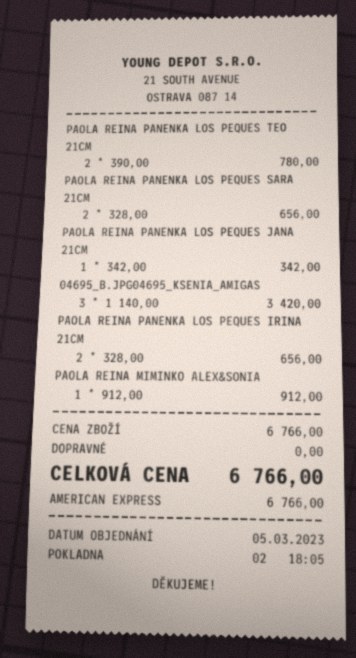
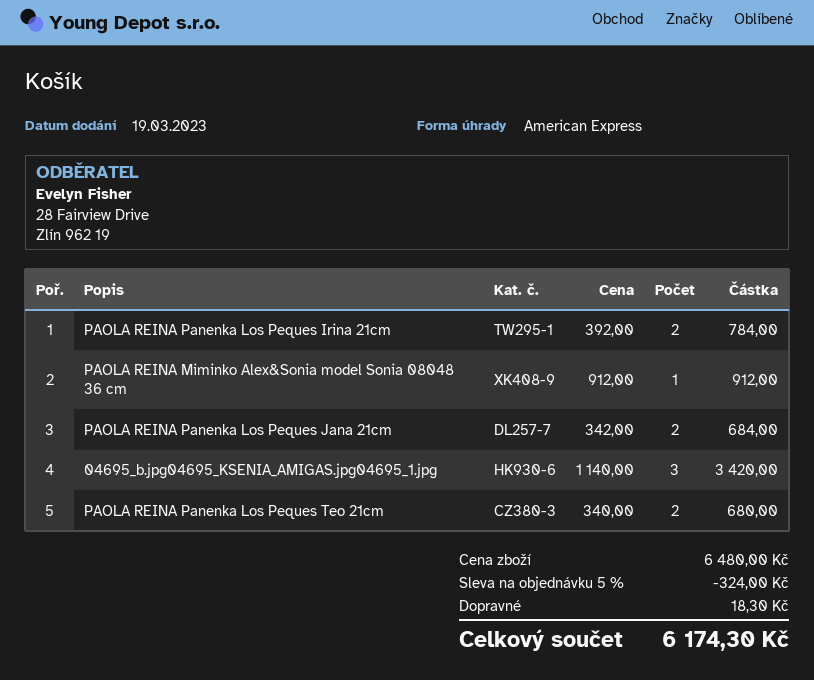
PAOLA REINA PANENKA LOS PEQUES TEO 21CM: 2 x 390.00 = 780.00 -> 2 x 340.00 = 680.00
PAOLA REINA PANENKA LOS PEQUES SARA 21CM: 2 x 328.00 = 656.00 -> none
PAOLA REINA PANENKA LOS PEQUES JANA 21CM: 1 x 342.00 = 342.00 -> 2 x 342.00 = 684.00
PAOLA REINA PANENKA LOS PEQUES IRINA 21CM: 2 x 328.00 = 656.00 -> 2 x 392.00 = 784.00
subtotal: 6766.00 -> 6480.00
discount: none -> 5% = 324.00
shipping: 0.00 -> 18.30
total: 6766.00 -> 6174.30

